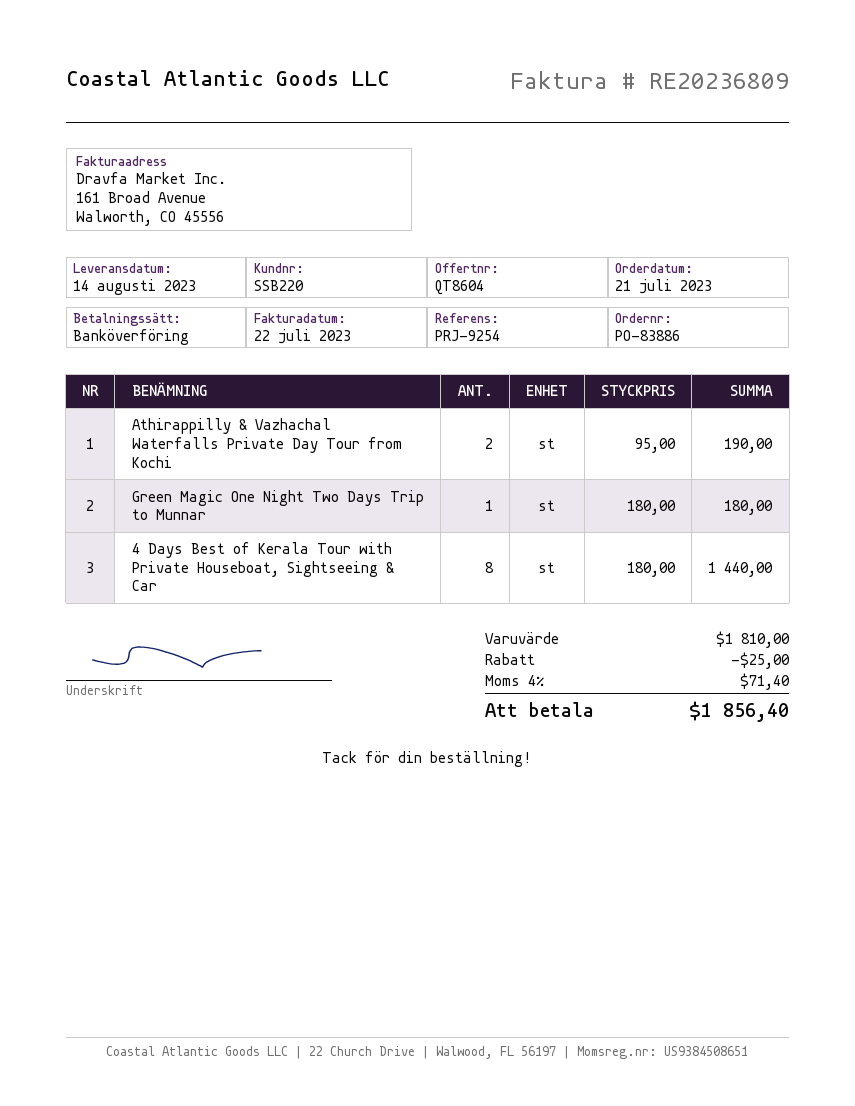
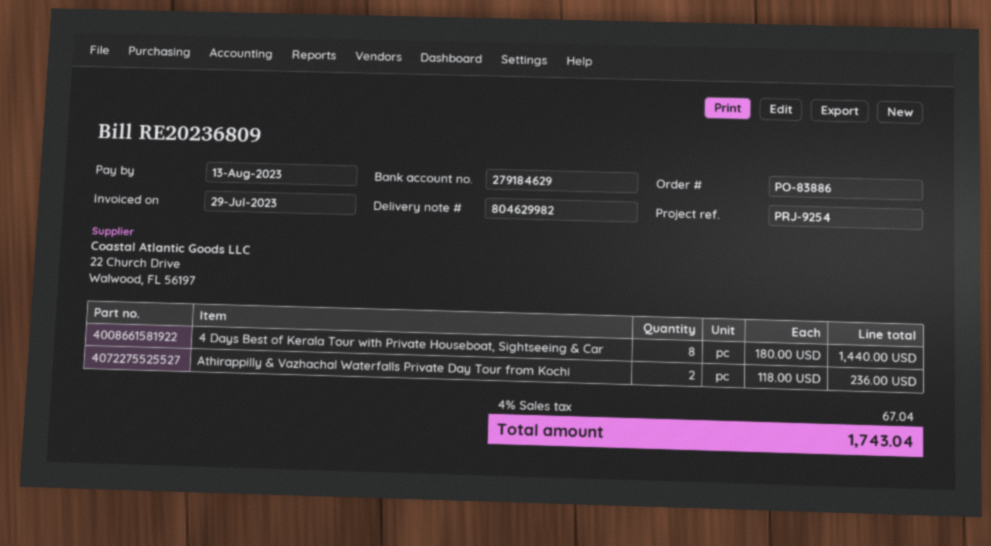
invoice date: 2023-07-22 -> 2023-07-29
Athirappilly & Vazhachal Waterfalls Private Day Tour from Kochi: 2 x 95.00 = 190.00 -> 2 x 118.00 = 236.00
Green Magic One Night Two Days Trip to Munnar: 1 x 180.00 = 180.00 -> none
discount: 25.00 -> none
tax: 4% = 71.40 -> 4% = 67.04
total: 1856.40 -> 1743.04

